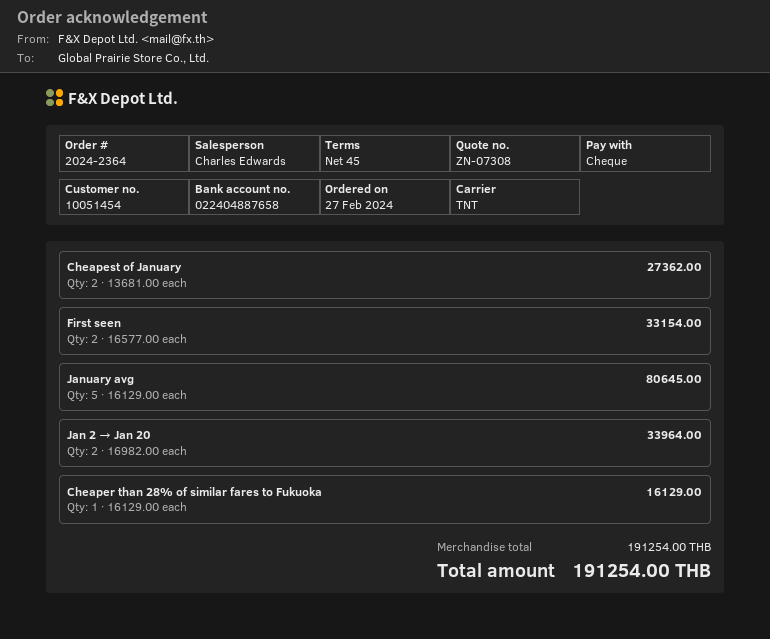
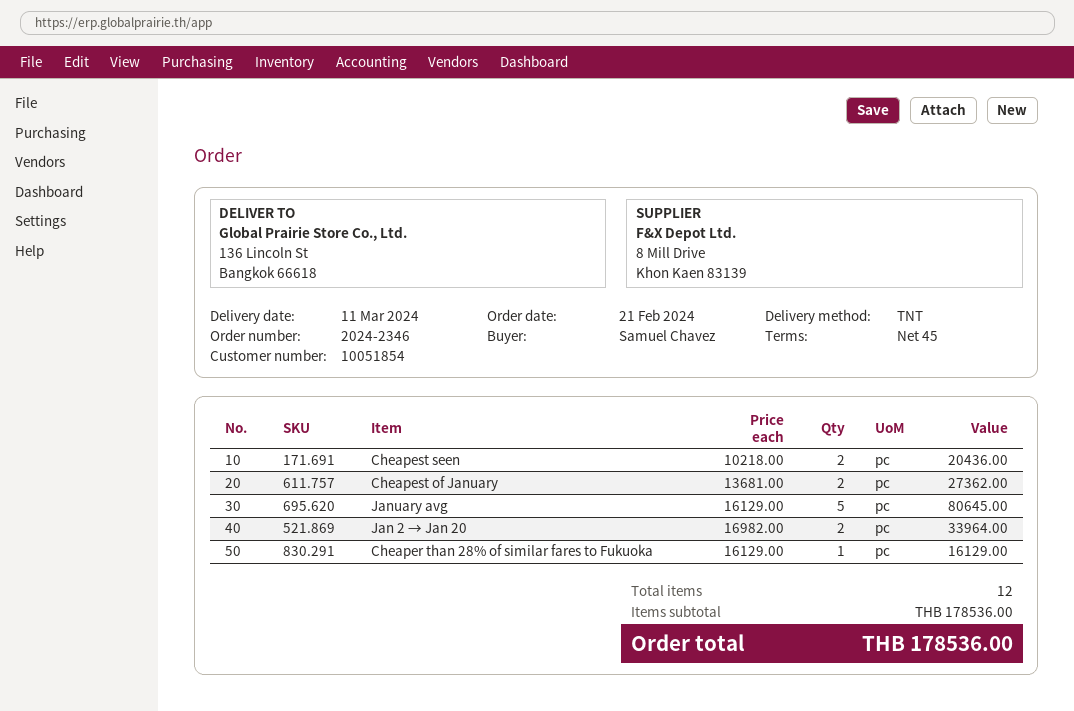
order number: 2024-2364 -> 2024-2346
order date: 2024-02-27 -> 2024-02-21
customer number: 10051454 -> 10051854
First seen: 2 x 16577.00 = 33154.00 -> none
Cheapest seen: none -> 2 x 10218.00 = 20436.00
subtotal: 191254.00 -> 178536.00
total: 191254.00 -> 178536.00

